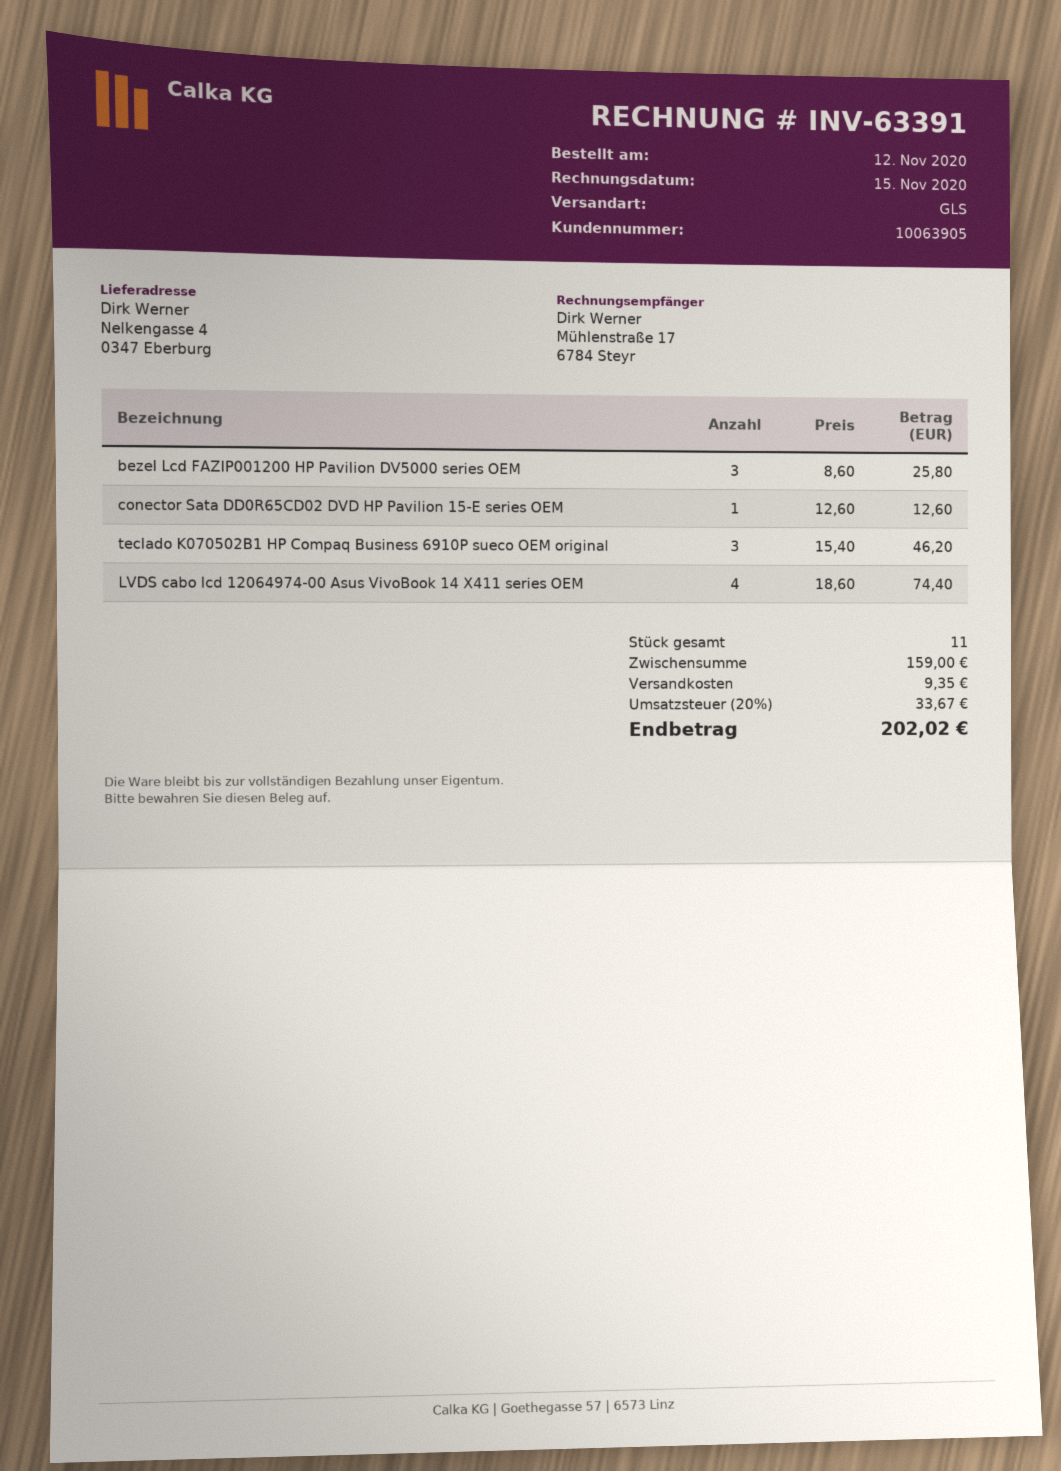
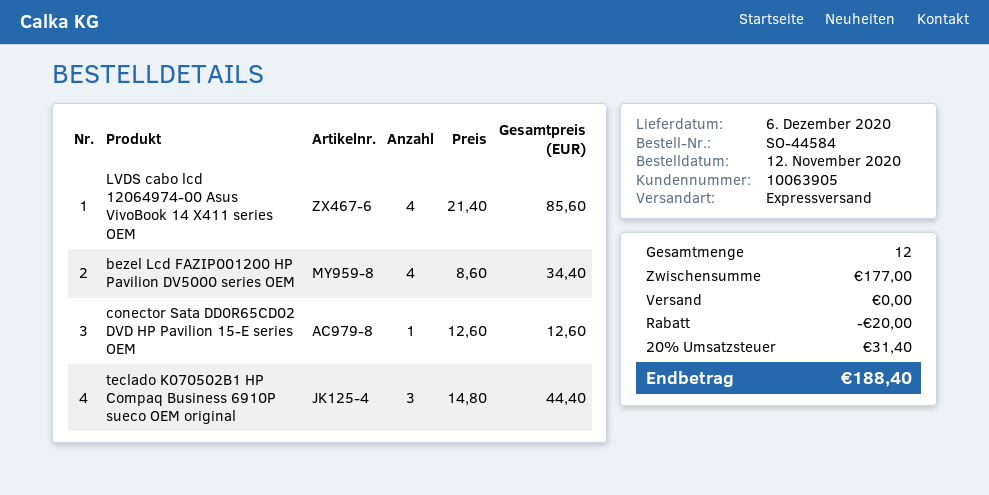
shipping method: GLS -> express
bezel Lcd FAZIP001200 HP Pavilion DV5000 series OEM: 3 x 8.60 = 25.80 -> 4 x 8.60 = 34.40
teclado K070502B1 HP Compaq Business 6910P sueco OEM original: 3 x 15.40 = 46.20 -> 3 x 14.80 = 44.40
LVDS cabo lcd 12064974-00 Asus VivoBook 14 X411 series OEM: 4 x 18.60 = 74.40 -> 4 x 21.40 = 85.60
total quantity: 11 -> 12
subtotal: 159.00 -> 177.00
discount: none -> 20.00
shipping: 9.35 -> 0.00
tax: 20% = 33.67 -> 20% = 31.40
total: 202.02 -> 188.40

